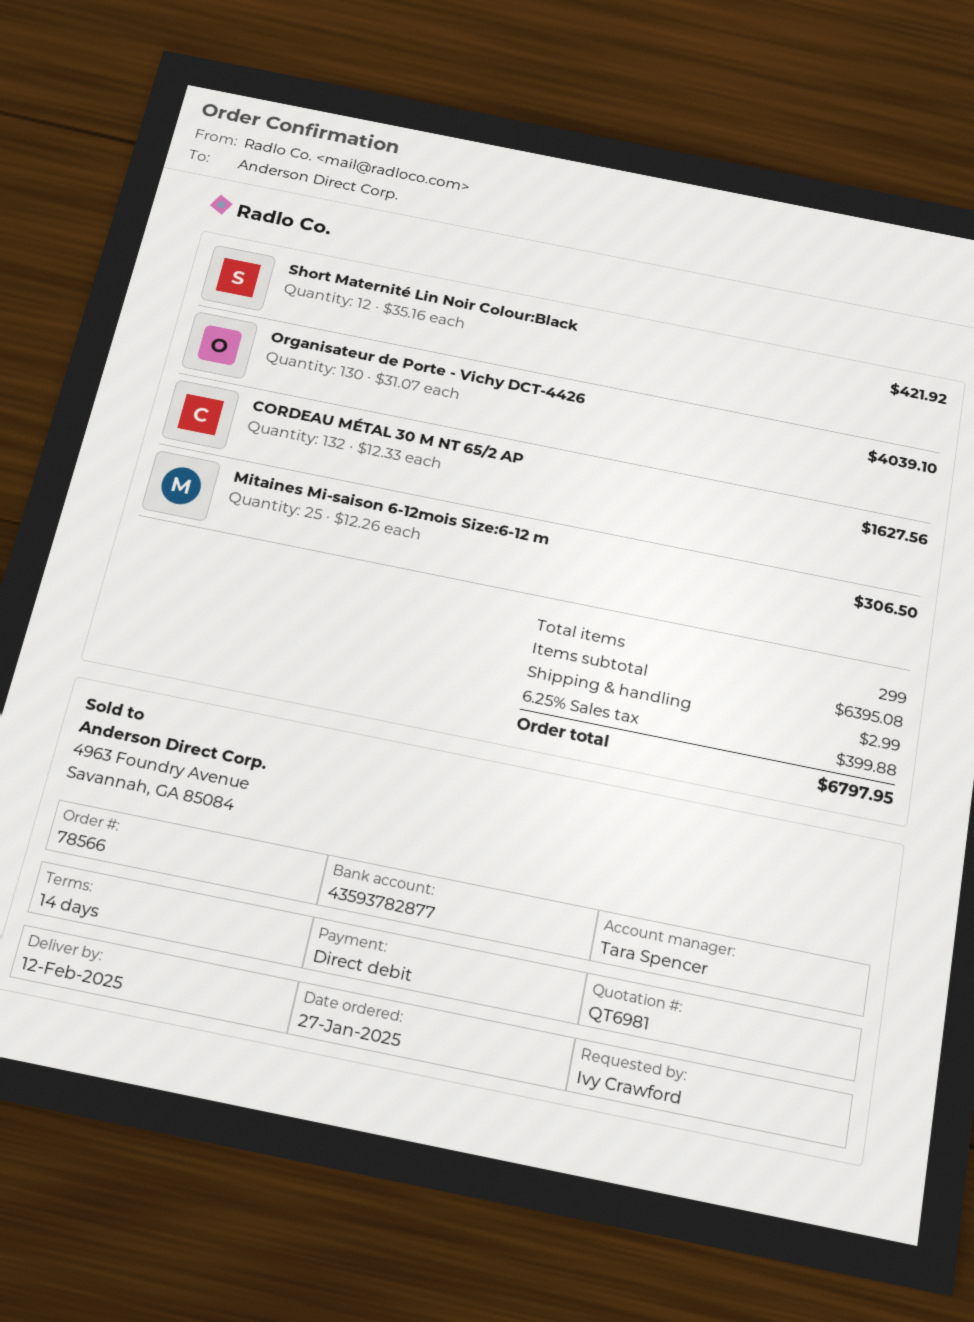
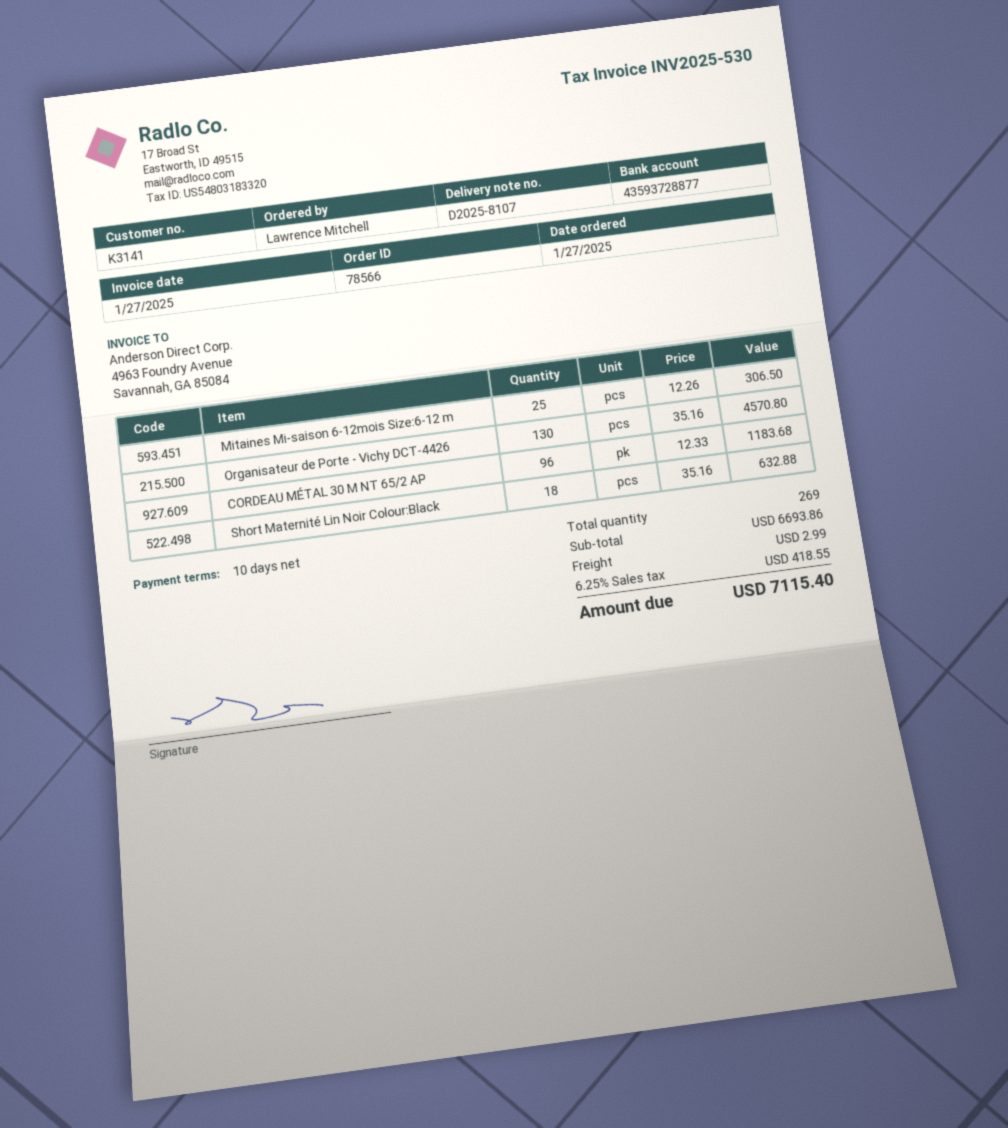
payment terms: 14 days -> 10 days
ordered by: Ivy Crawford -> Lawrence Mitchell
bank account: 43593782877 -> 43593728877
Short Maternité Lin Noir Colour:Black: 12 x 35.16 = 421.92 -> 18 x 35.16 = 632.88
Organisateur de Porte - Vichy DCT-4426: 130 x 31.07 = 4039.10 -> 130 x 35.16 = 4570.80
CORDEAU MÉTAL 30 M NT 65/2 AP: 132 x 12.33 = 1627.56 -> 96 x 12.33 = 1183.68
total quantity: 299 -> 269
subtotal: 6395.08 -> 6693.86
tax: 6.25% = 399.88 -> 6.25% = 418.55
total: 6797.95 -> 7115.40

